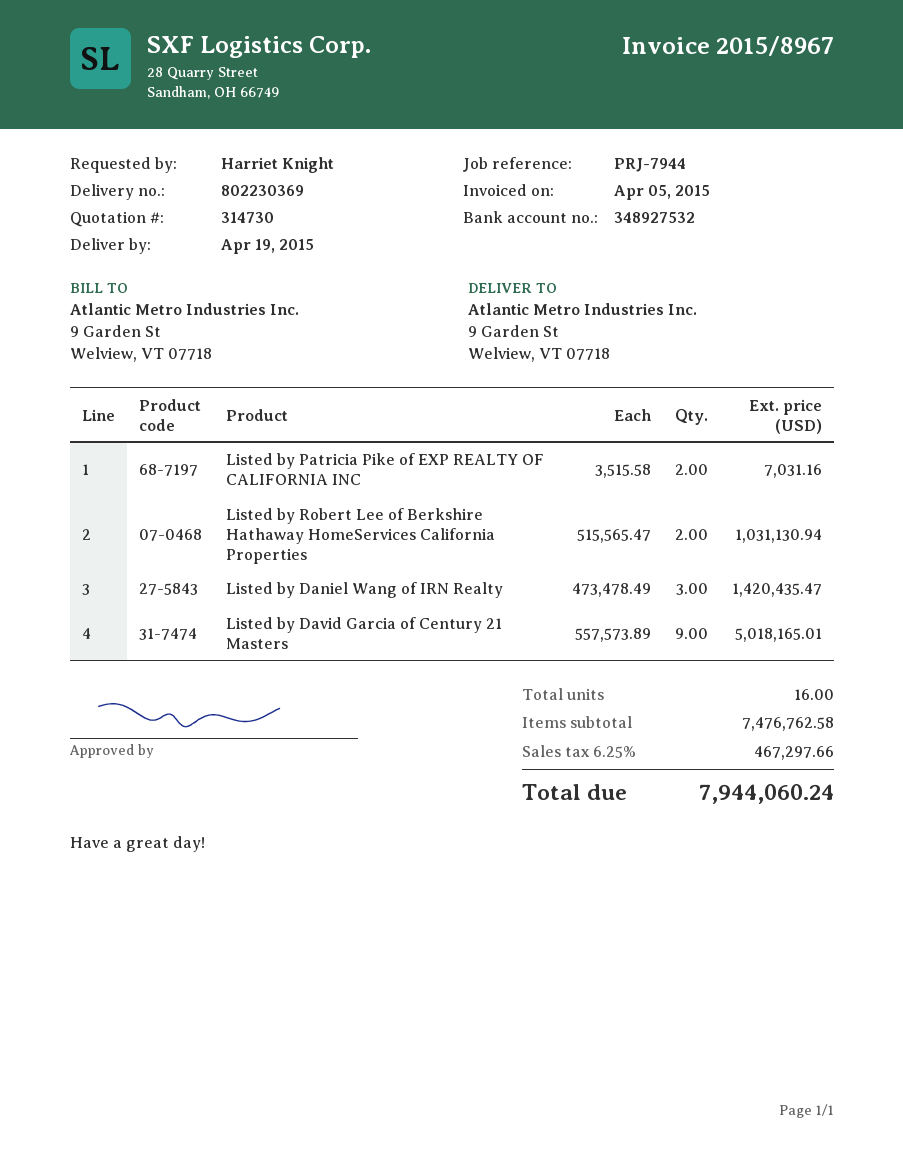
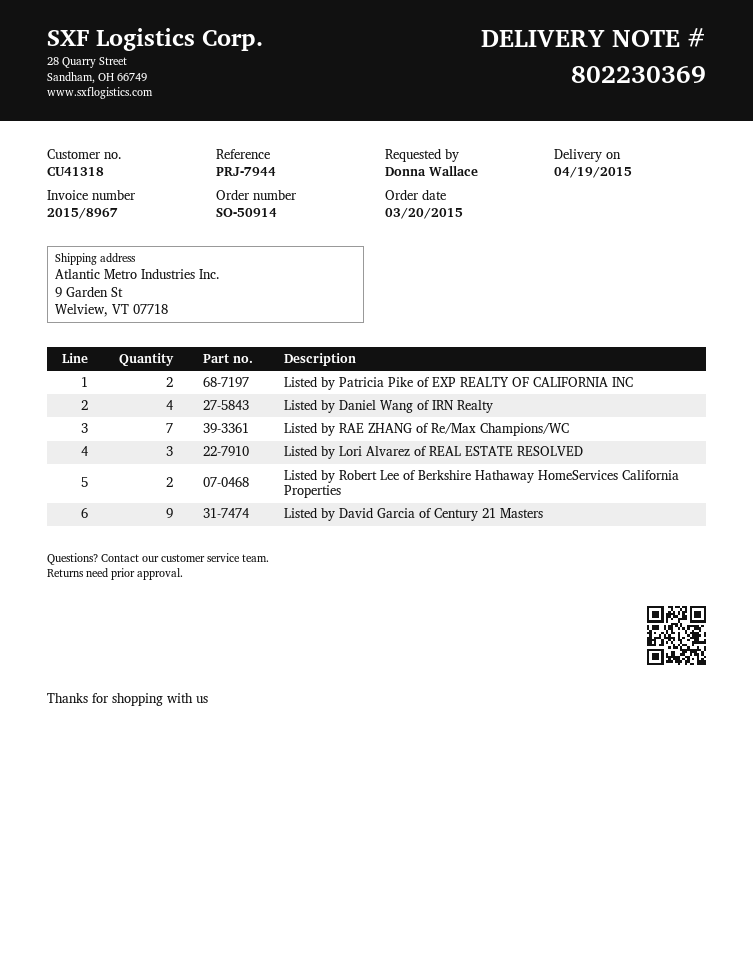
ordered by: Harriet Knight -> Donna Wallace
Listed by Daniel Wang of IRN Realty: 3 -> 4
Listed by RAE ZHANG of Re/Max Champions/WC: none -> 7
Listed by Lori Alvarez of REAL ESTATE RESOLVED: none -> 3

